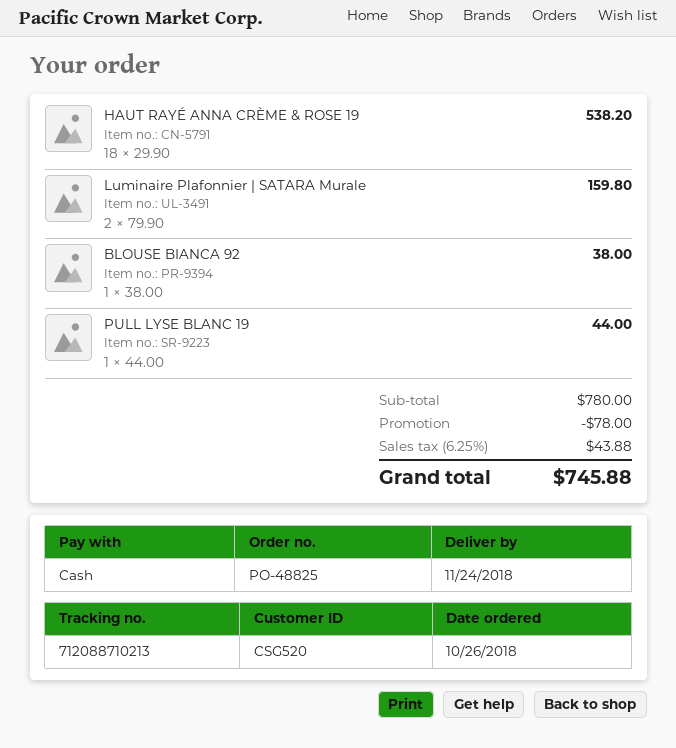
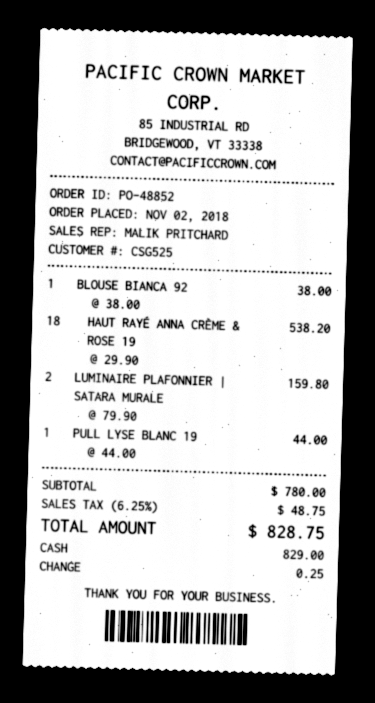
order number: PO-48825 -> PO-48852
order date: 2018-10-26 -> 2018-11-02
customer number: CSG520 -> CSG525
discount: 78.00 -> none
tax: 6.25% = 43.88 -> 6.25% = 48.75
total: 745.88 -> 828.75

